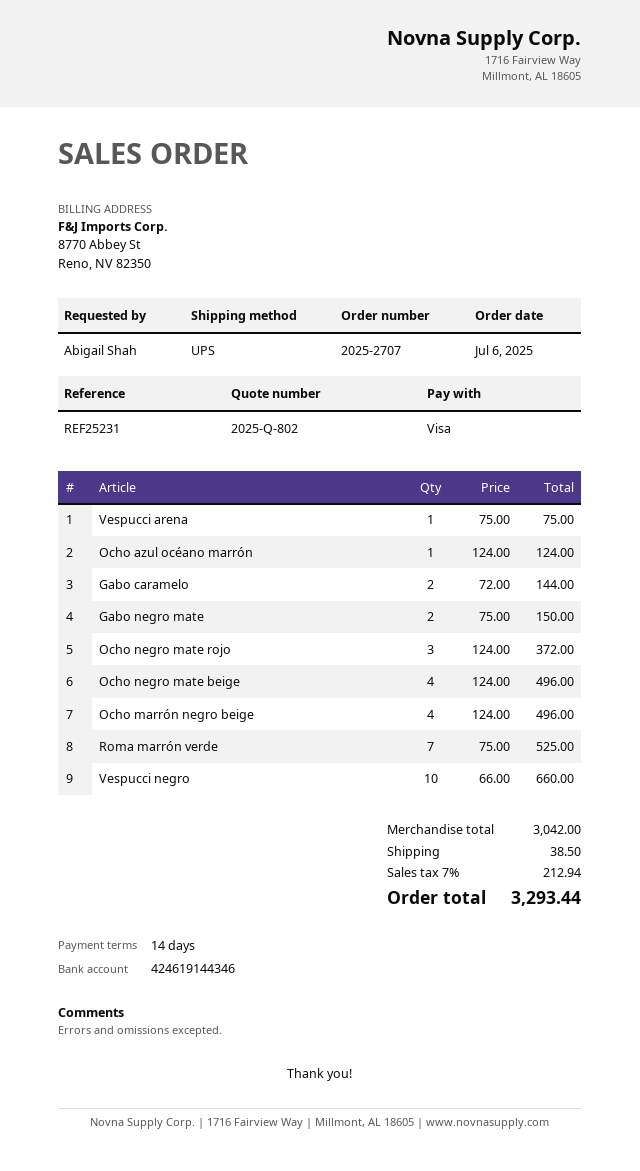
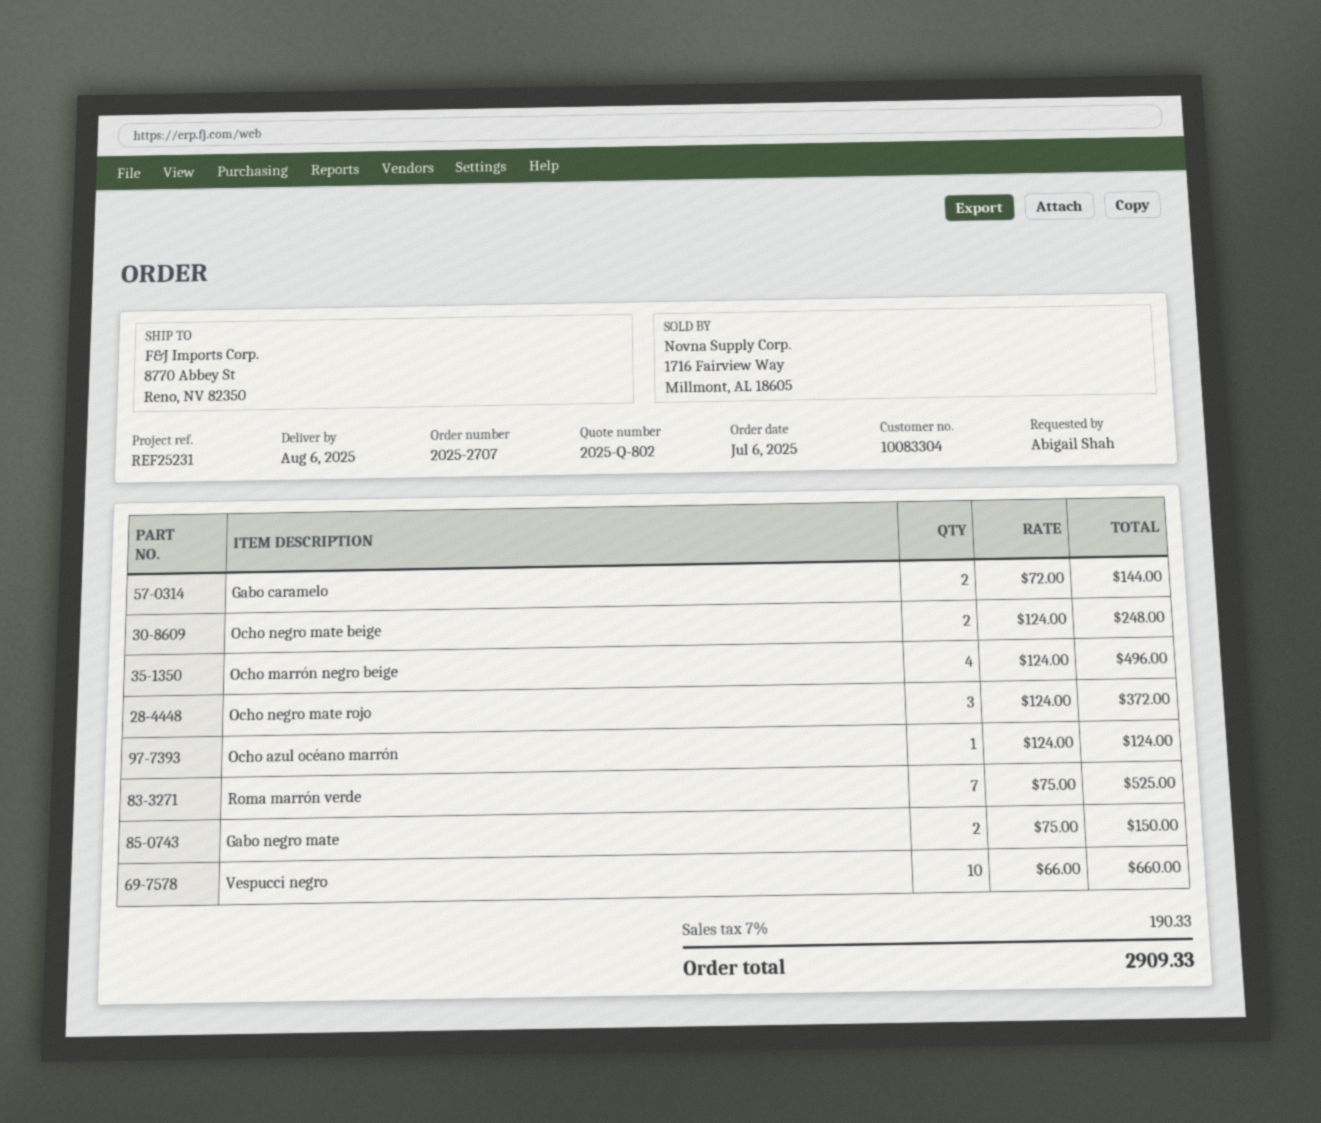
Vespucci arena: 1 x 75.00 = 75.00 -> none
Ocho negro mate beige: 4 x 124.00 = 496.00 -> 2 x 124.00 = 248.00
shipping: 38.50 -> none
tax: 7% = 212.94 -> 7% = 190.33
total: 3293.44 -> 2909.33

